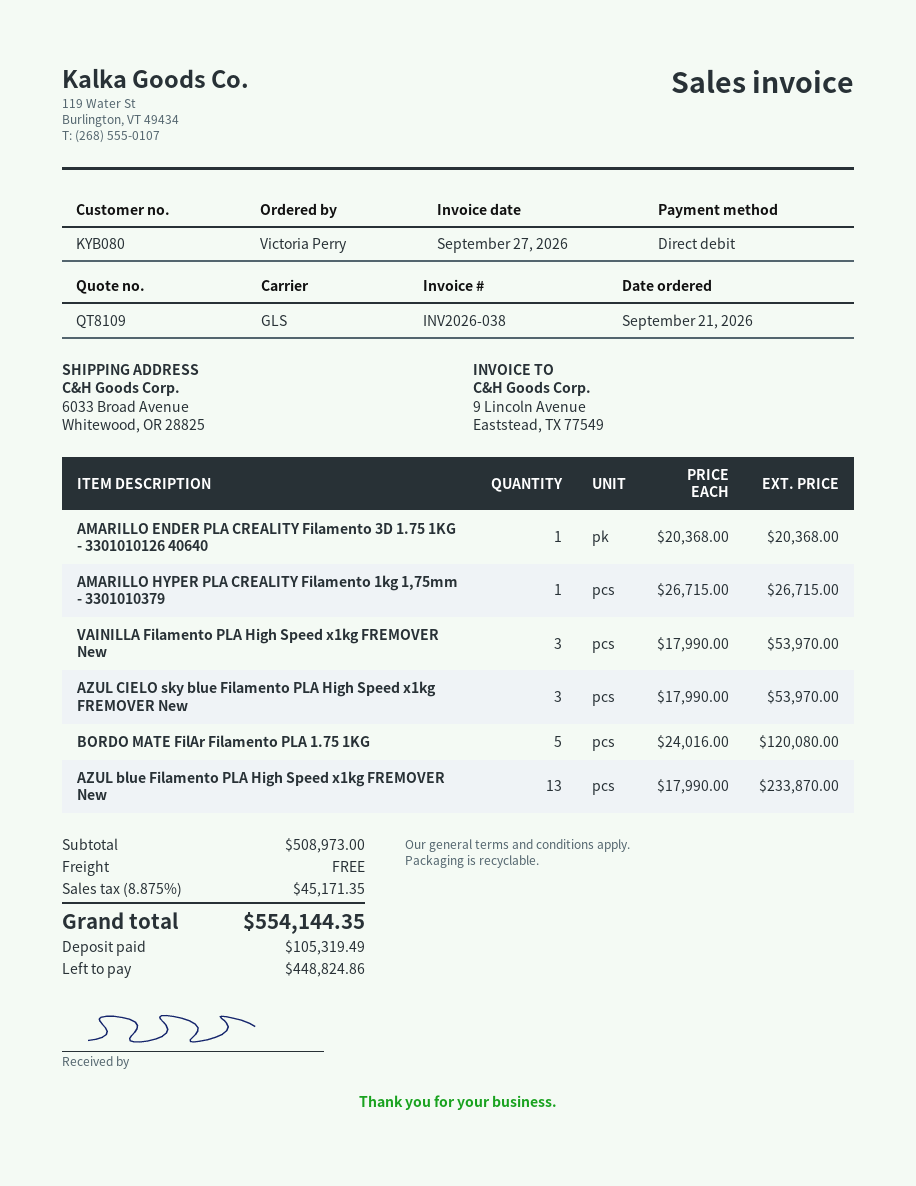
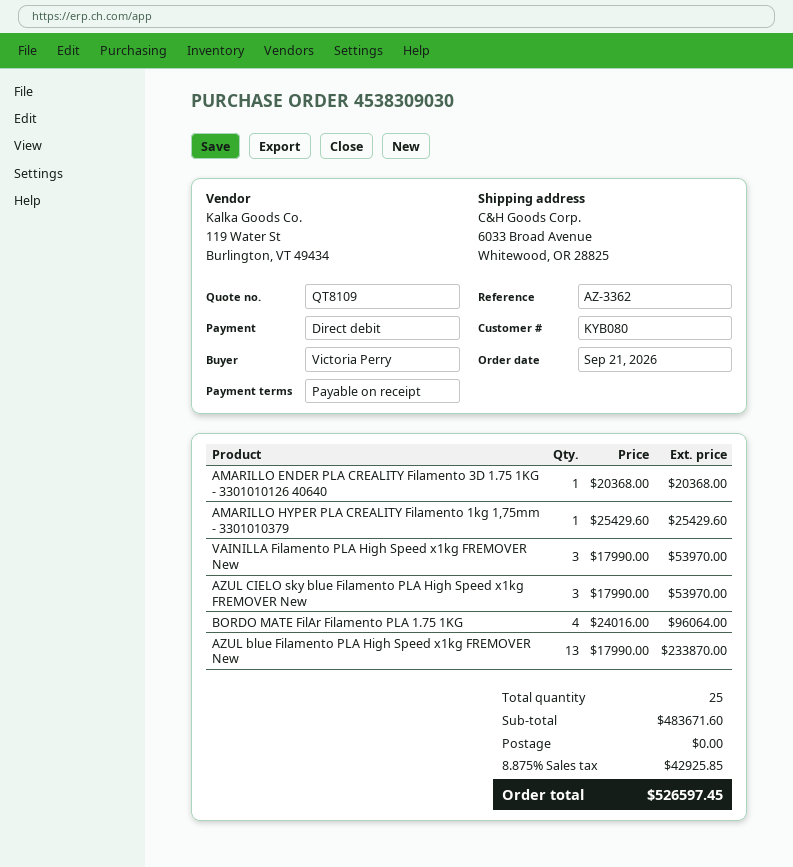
AMARILLO HYPER PLA CREALITY Filamento 1kg 1,75mm - 3301010379: 1 x 26715.00 = 26715.00 -> 1 x 25429.60 = 25429.60
BORDO MATE FilAr Filamento PLA 1.75 1KG: 5 x 24016.00 = 120080.00 -> 4 x 24016.00 = 96064.00
subtotal: 508973.00 -> 483671.60
tax: 8.875% = 45171.35 -> 8.875% = 42925.85
total: 554144.35 -> 526597.45

